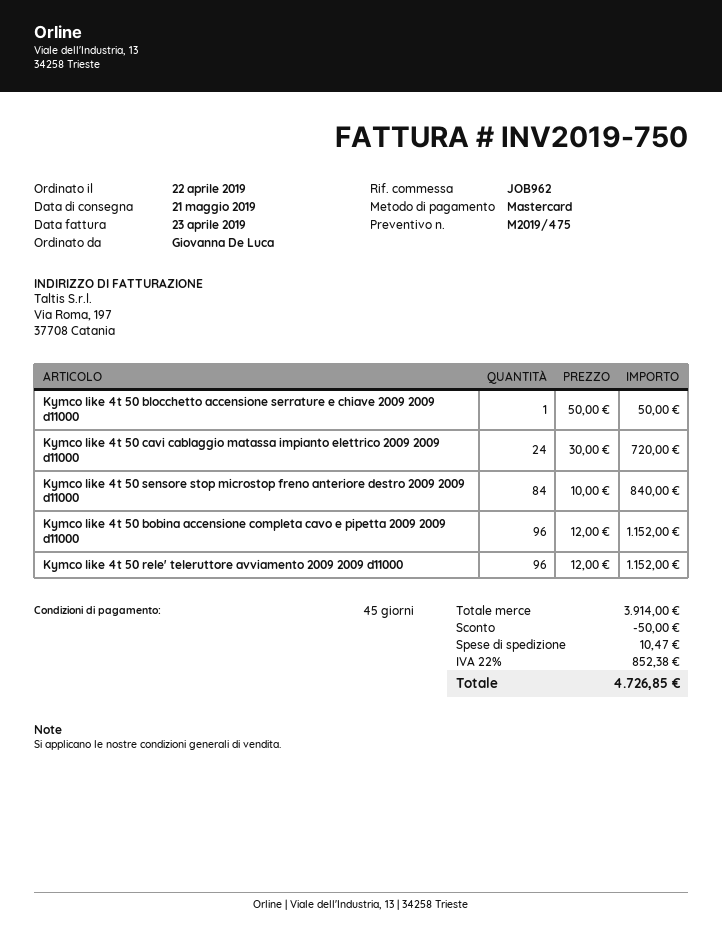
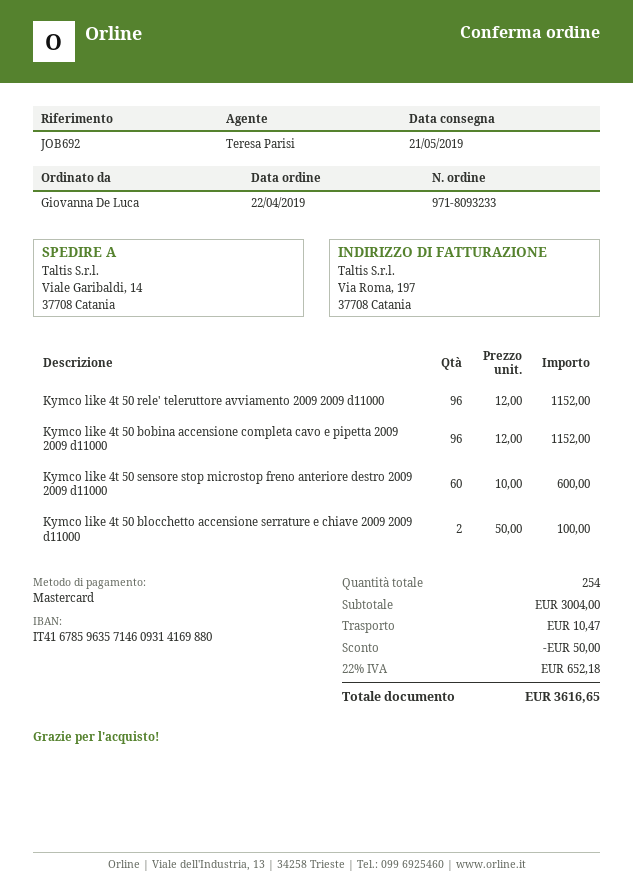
reference: JOB962 -> JOB692
Kymco like 4t 50 blocchetto accensione serrature e chiave 2009 2009 d11000: 1 x 50.00 = 50.00 -> 2 x 50.00 = 100.00
Kymco like 4t 50 cavi cablaggio matassa impianto elettrico 2009 2009 d11000: 24 x 30.00 = 720.00 -> none
Kymco like 4t 50 sensore stop microstop freno anteriore destro 2009 2009 d11000: 84 x 10.00 = 840.00 -> 60 x 10.00 = 600.00
subtotal: 3914.00 -> 3004.00
tax: 22% = 852.38 -> 22% = 652.18
total: 4726.85 -> 3616.65

